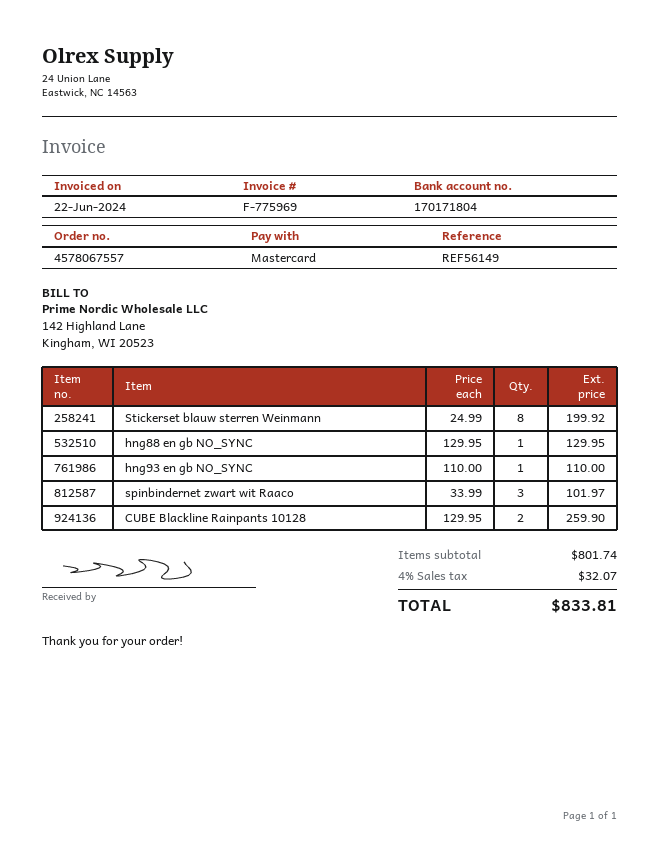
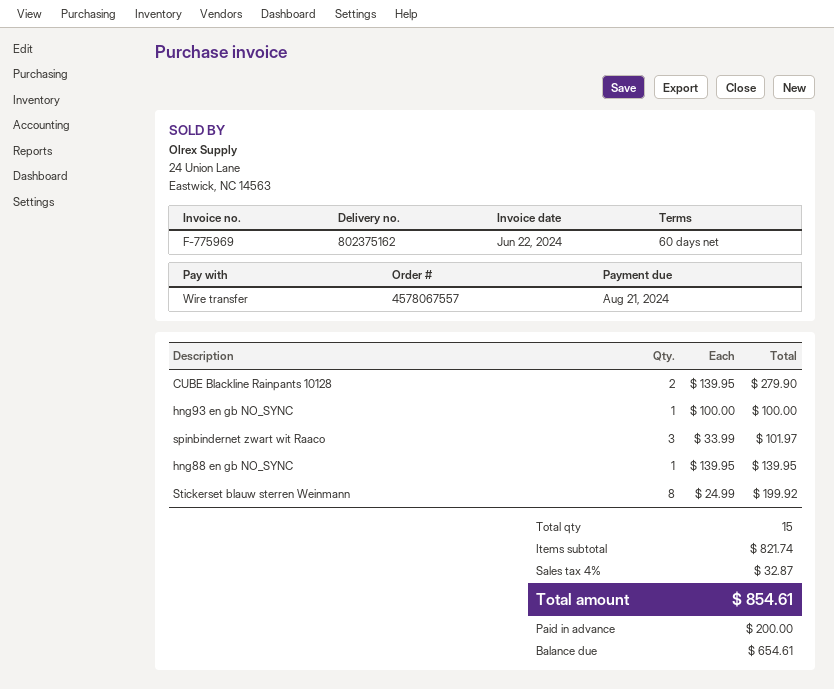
payment method: Mastercard -> bank transfer
hng88 en gb NO_SYNC: 1 x 129.95 = 129.95 -> 1 x 139.95 = 139.95
hng93 en gb NO_SYNC: 1 x 110.00 = 110.00 -> 1 x 100.00 = 100.00
CUBE Blackline Rainpants 10128: 2 x 129.95 = 259.90 -> 2 x 139.95 = 279.90
subtotal: 801.74 -> 821.74
tax: 4% = 32.07 -> 4% = 32.87
total: 833.81 -> 854.61

